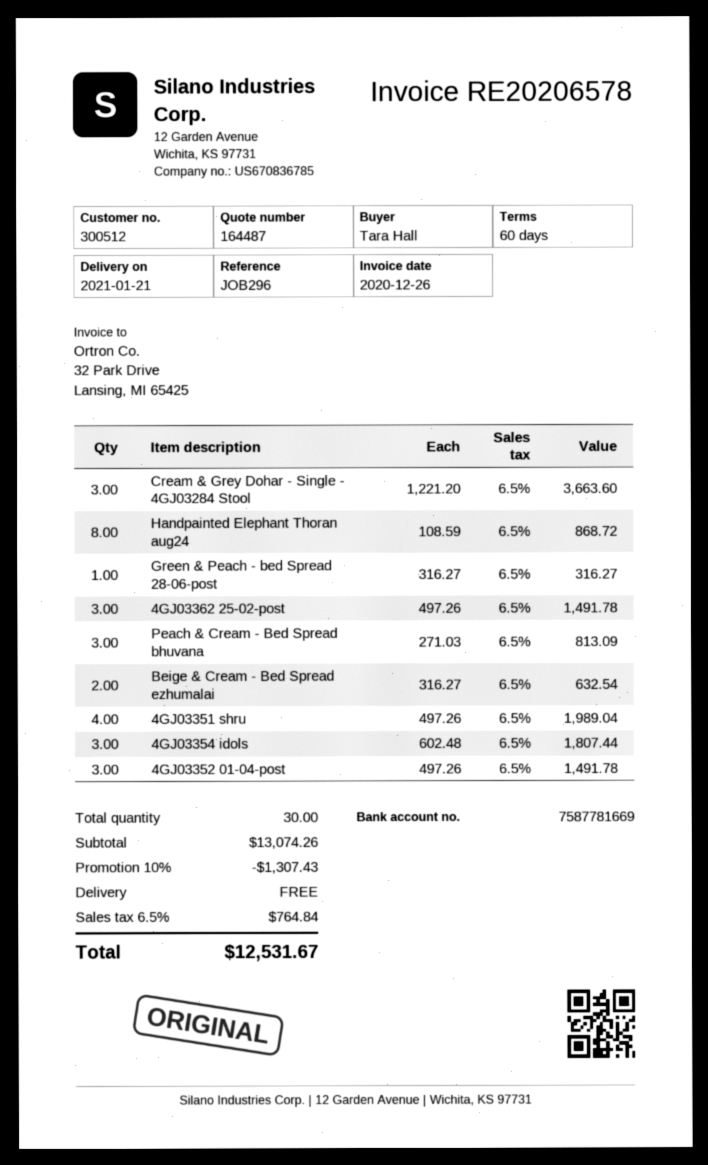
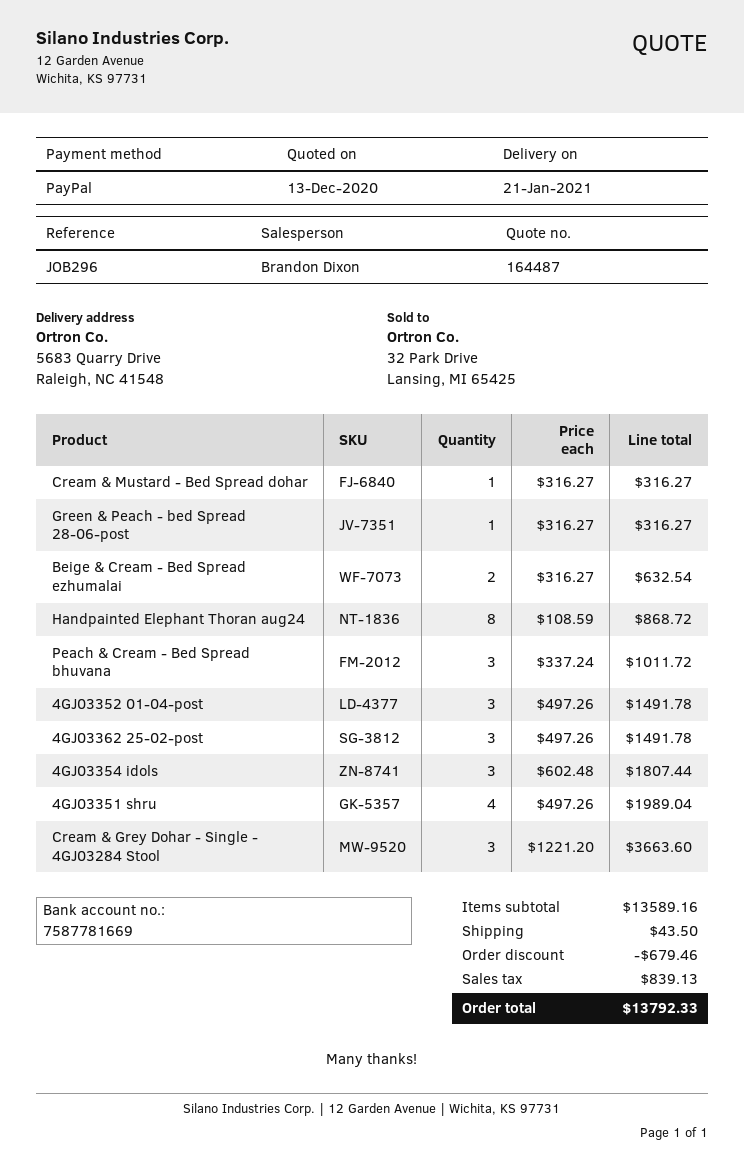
Peach & Cream - Bed Spread bhuvana: 3 x 271.03 = 813.09 -> 3 x 337.24 = 1011.72
Cream & Mustard - Bed Spread dohar: none -> 1 x 316.27 = 316.27
subtotal: 13074.26 -> 13589.16
discount: 1307.43 -> 679.46
shipping: 0.00 -> 43.50
tax: 764.84 -> 839.13
total: 12531.67 -> 13792.33

